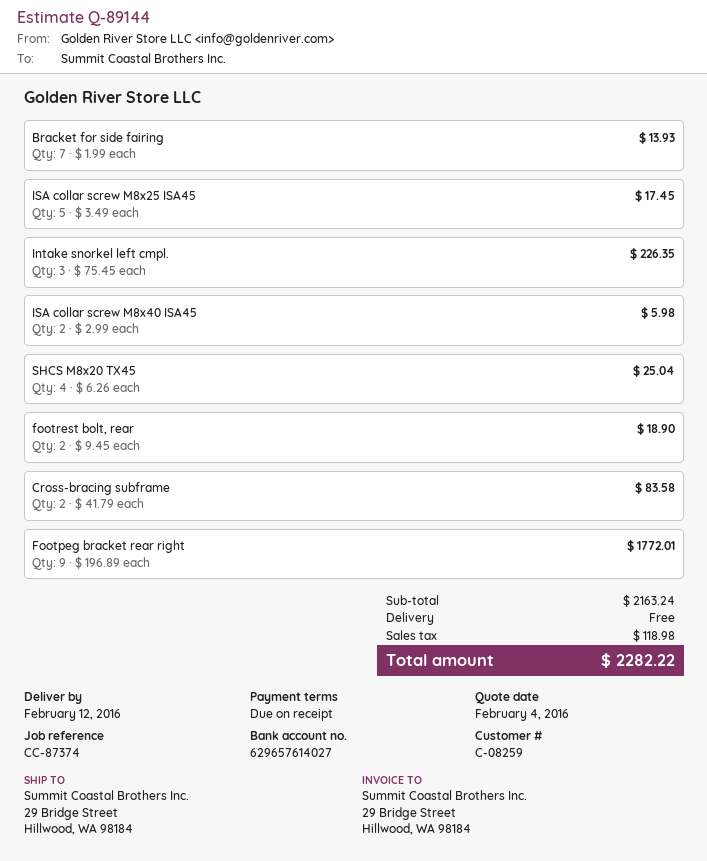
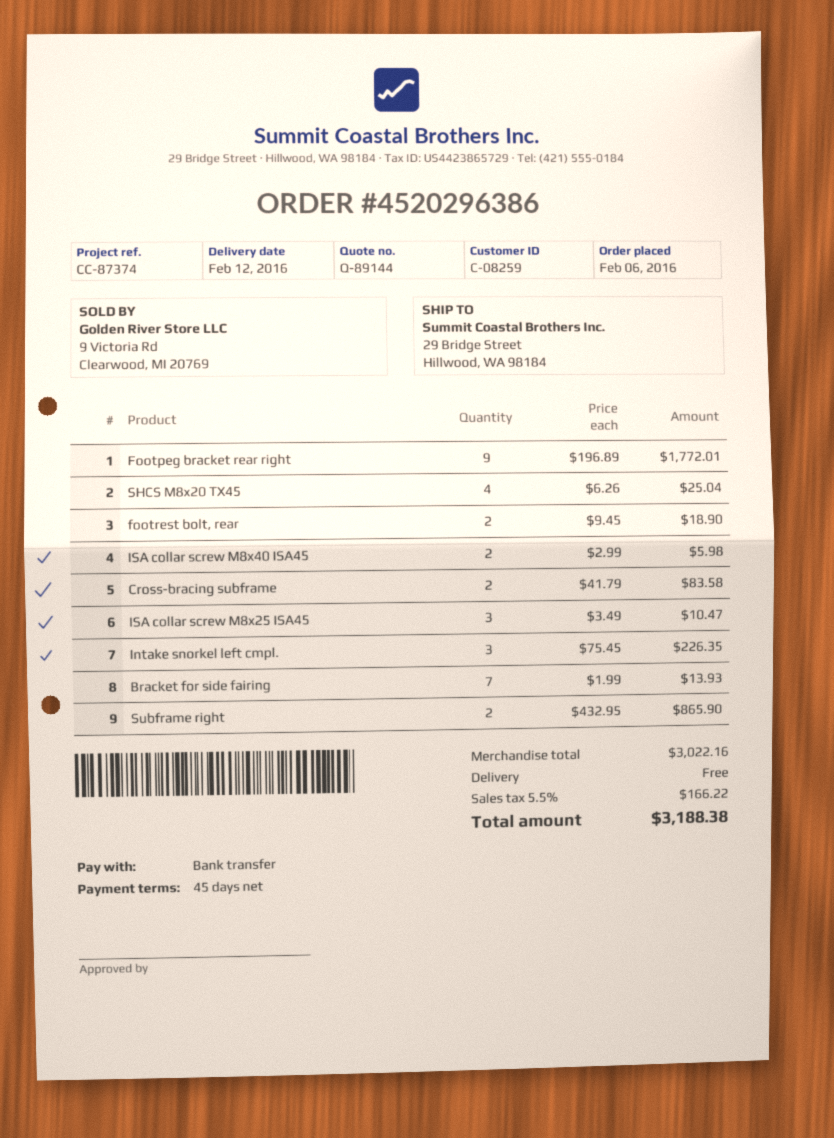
payment terms: on receipt -> 45 days
ISA collar screw M8x25 ISA45: 5 x 3.49 = 17.45 -> 3 x 3.49 = 10.47
Subframe right: none -> 2 x 432.95 = 865.90
subtotal: 2163.24 -> 3022.16
tax: 118.98 -> 166.22
total: 2282.22 -> 3188.38

